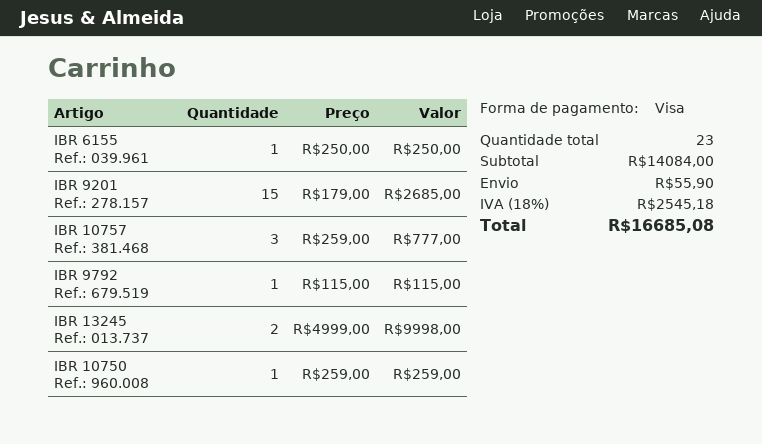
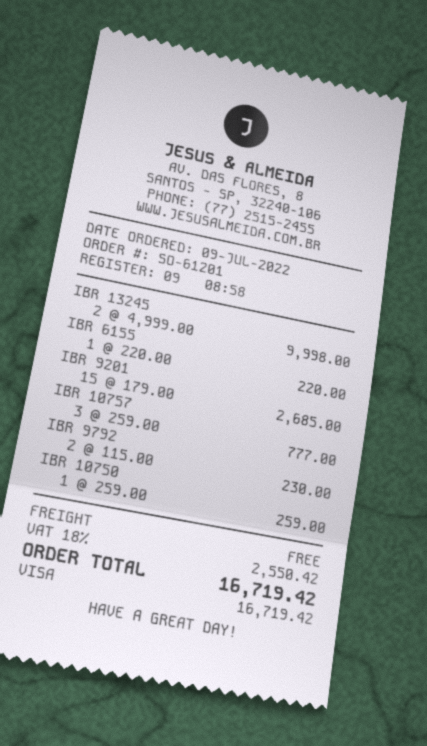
IBR 6155: 1 x 250.00 = 250.00 -> 1 x 220.00 = 220.00
IBR 9792: 1 x 115.00 = 115.00 -> 2 x 115.00 = 230.00
shipping: 55.90 -> 0.00
tax: 18% = 2545.18 -> 18% = 2550.42
total: 16685.08 -> 16719.42

